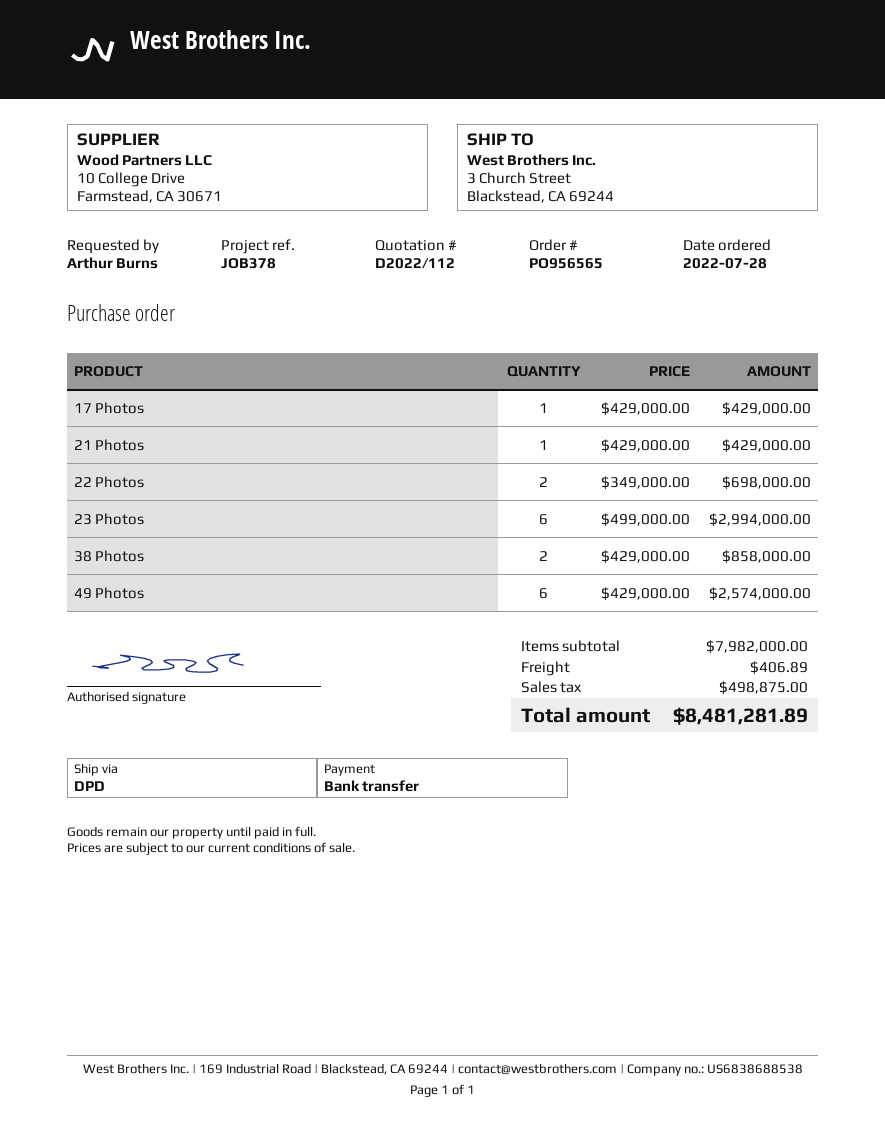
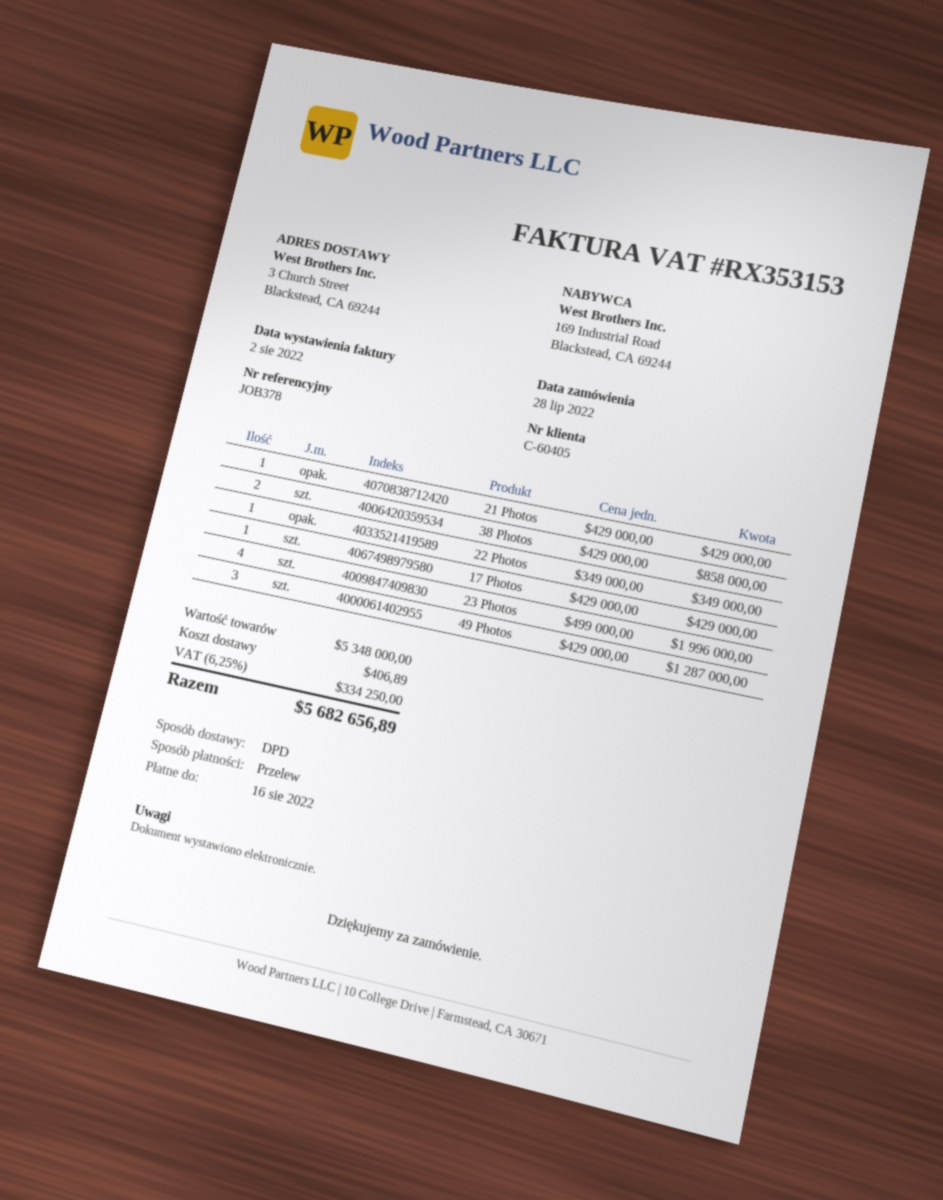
22 Photos: 2 x 349000.00 = 698000.00 -> 1 x 349000.00 = 349000.00
23 Photos: 6 x 499000.00 = 2994000.00 -> 4 x 499000.00 = 1996000.00
49 Photos: 6 x 429000.00 = 2574000.00 -> 3 x 429000.00 = 1287000.00
subtotal: 7982000.00 -> 5348000.00
tax: 498875.00 -> 334250.00
total: 8481281.89 -> 5682656.89

